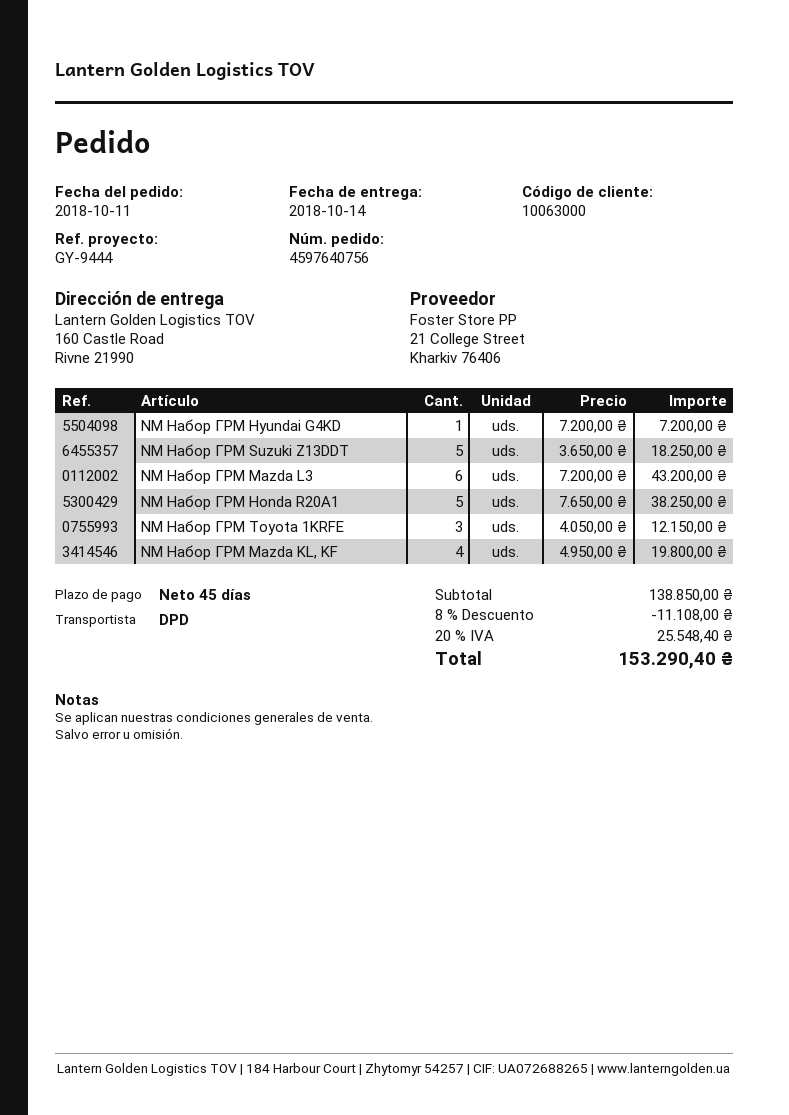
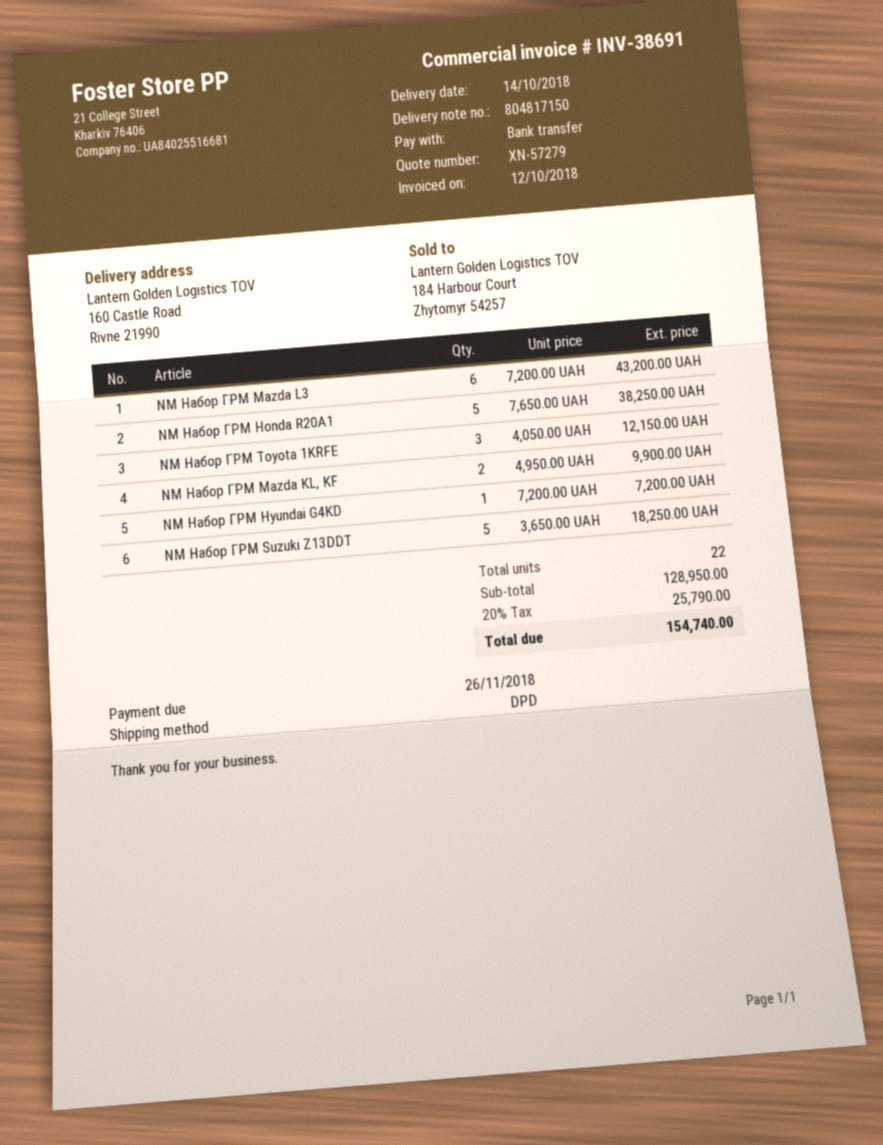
NM Набор ГРМ Mazda KL, KF: 4 x 4950.00 = 19800.00 -> 2 x 4950.00 = 9900.00
subtotal: 138850.00 -> 128950.00
discount: 8% = 11108.00 -> none
tax: 20% = 25548.40 -> 20% = 25790.00
total: 153290.40 -> 154740.00

